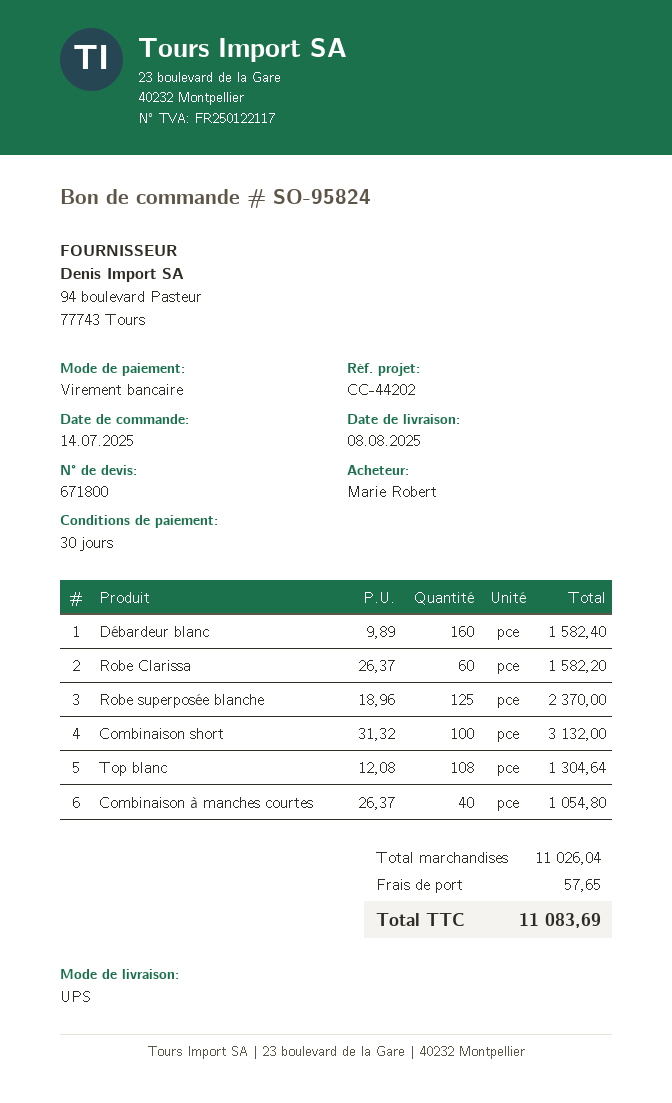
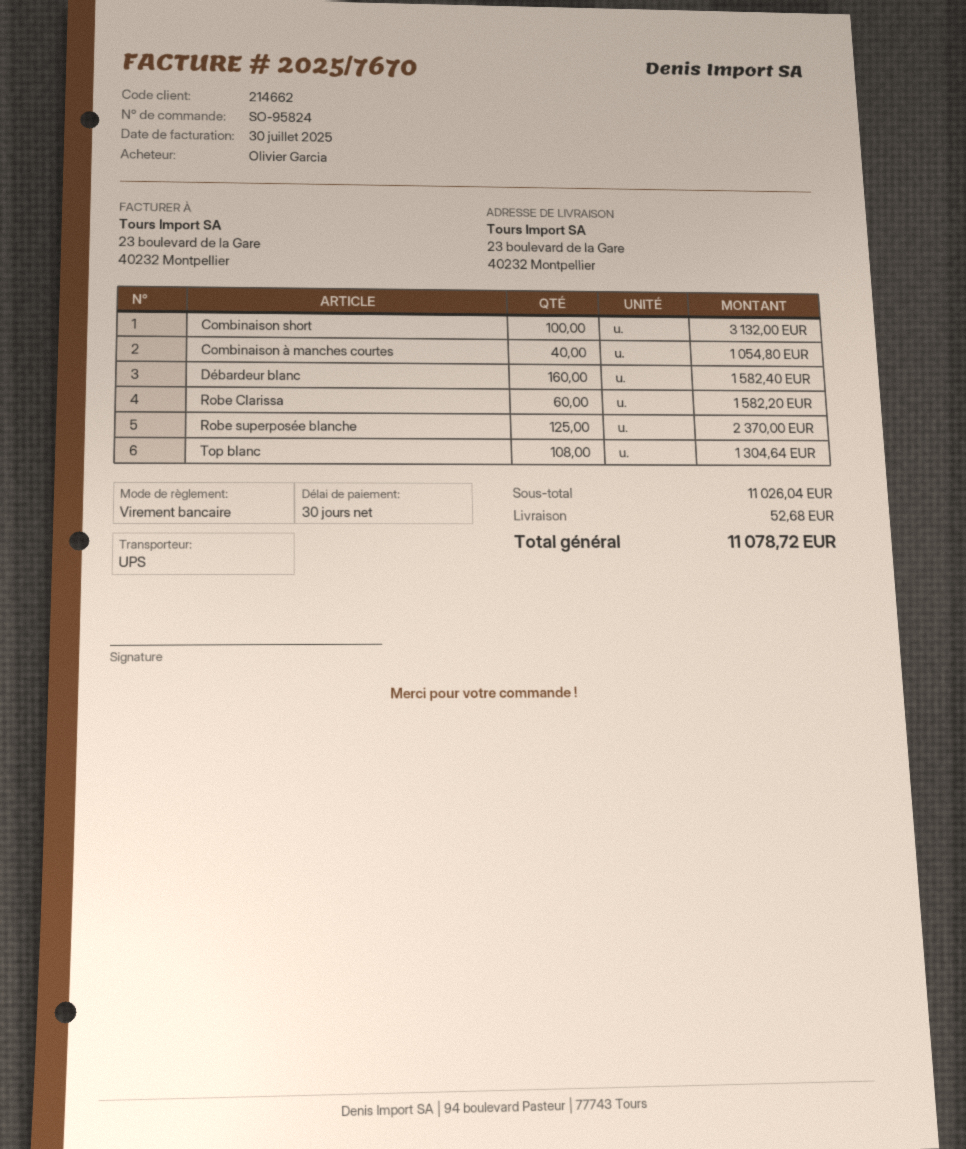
ordered by: Marie Robert -> Olivier Garcia
shipping: 57.65 -> 52.68
total: 11083.69 -> 11078.72

